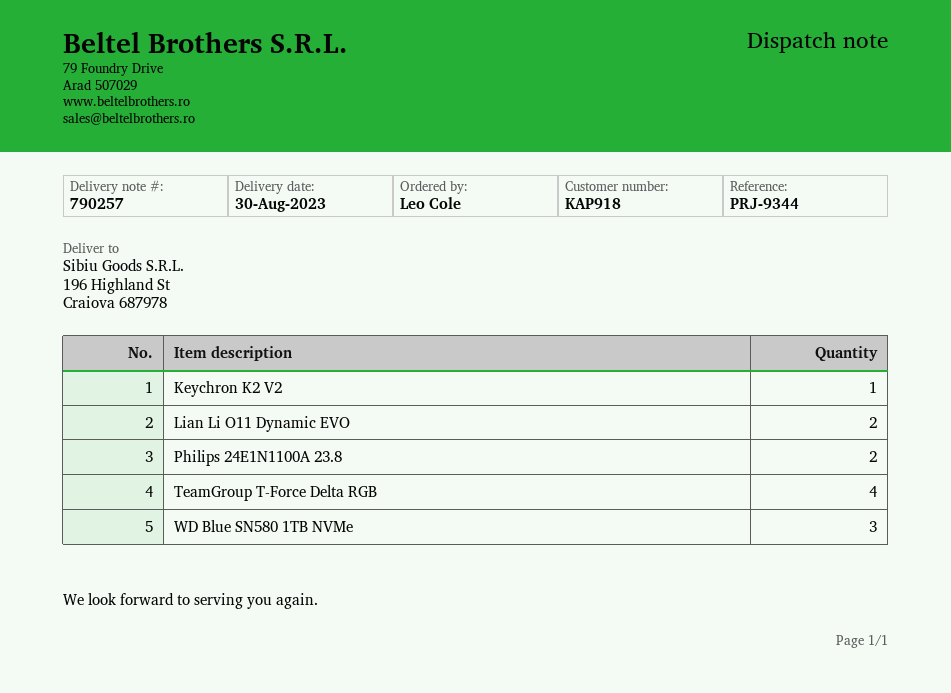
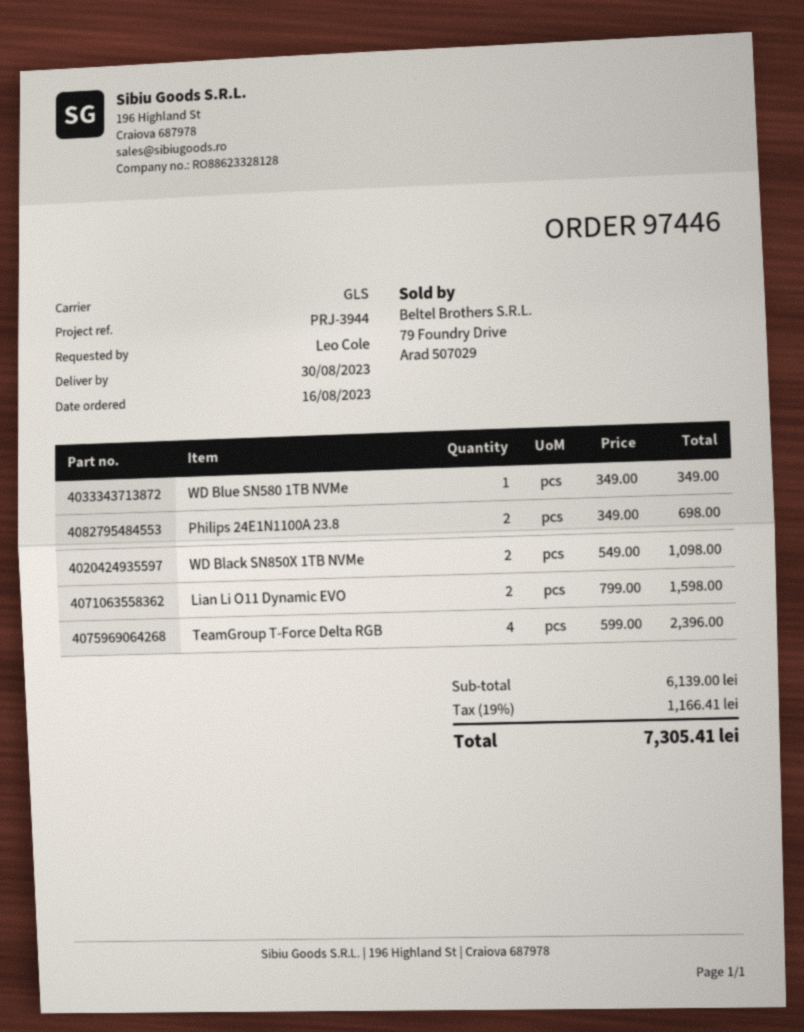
reference: PRJ-9344 -> PRJ-3944
Keychron K2 V2: 1 -> none
WD Blue SN580 1TB NVMe: 3 -> 1
WD Black SN850X 1TB NVMe: none -> 2

